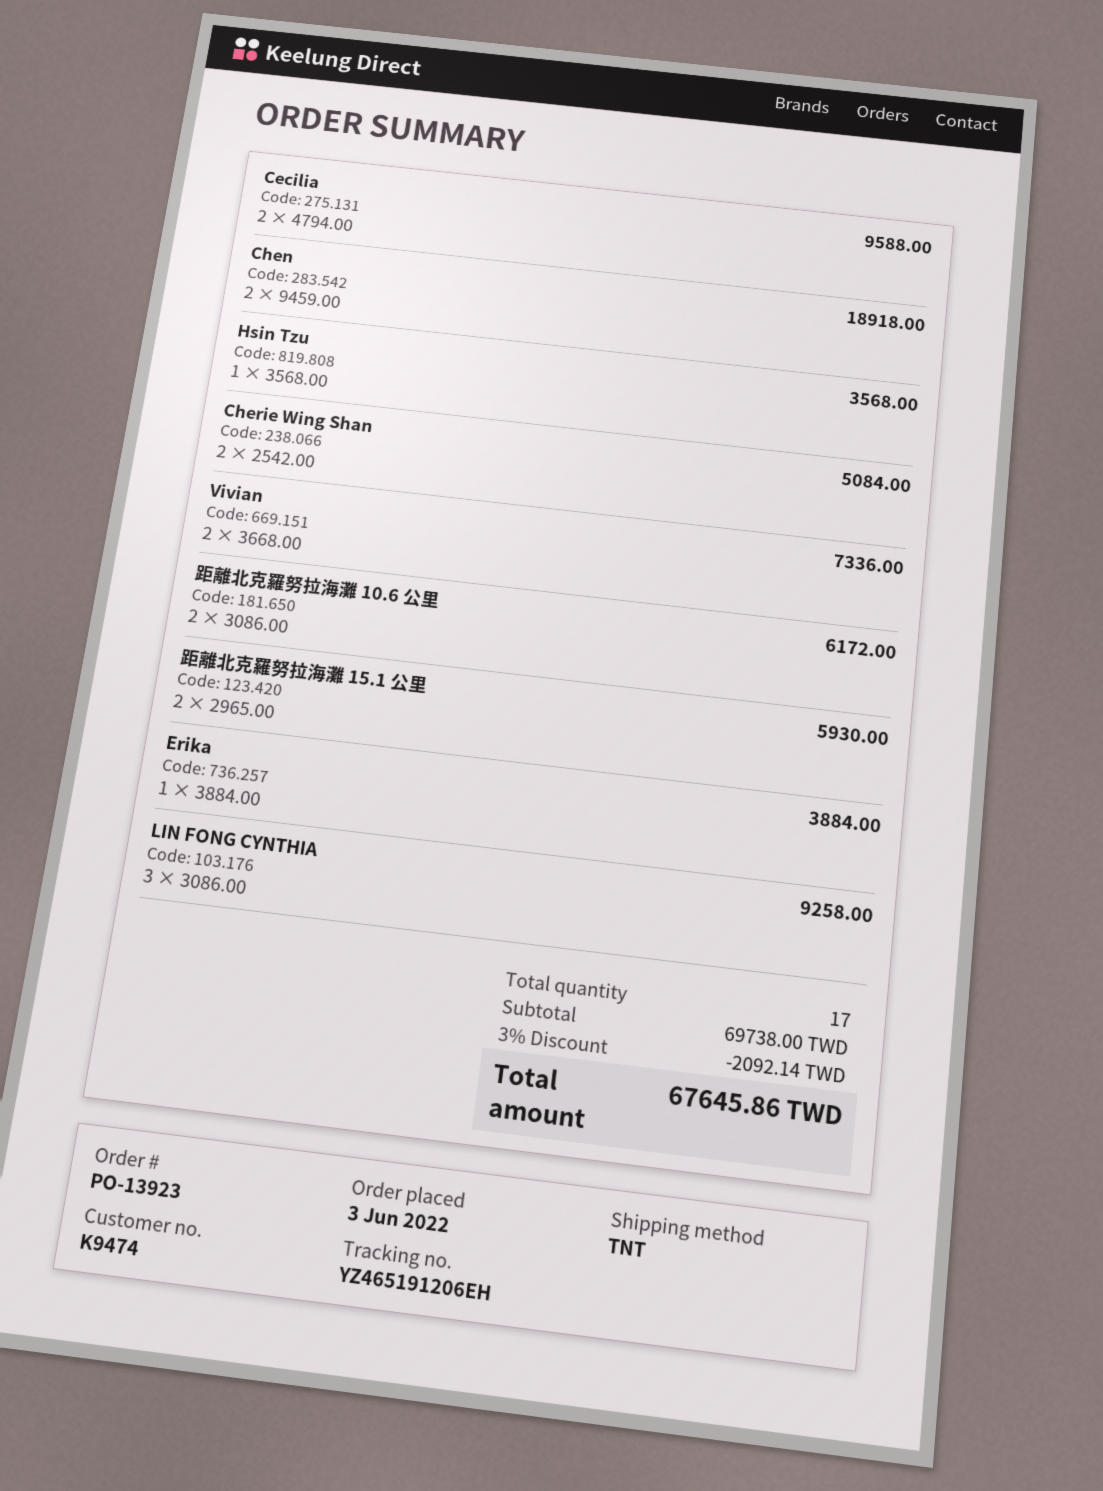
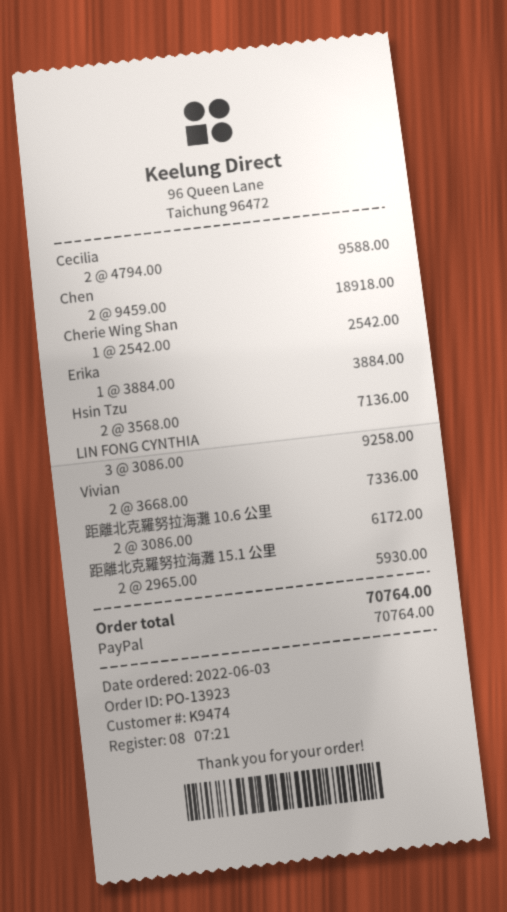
Hsin Tzu: 1 x 3568.00 = 3568.00 -> 2 x 3568.00 = 7136.00
Cherie Wing Shan: 2 x 2542.00 = 5084.00 -> 1 x 2542.00 = 2542.00
discount: 3% = 2092.14 -> none
total: 67645.86 -> 70764.00

